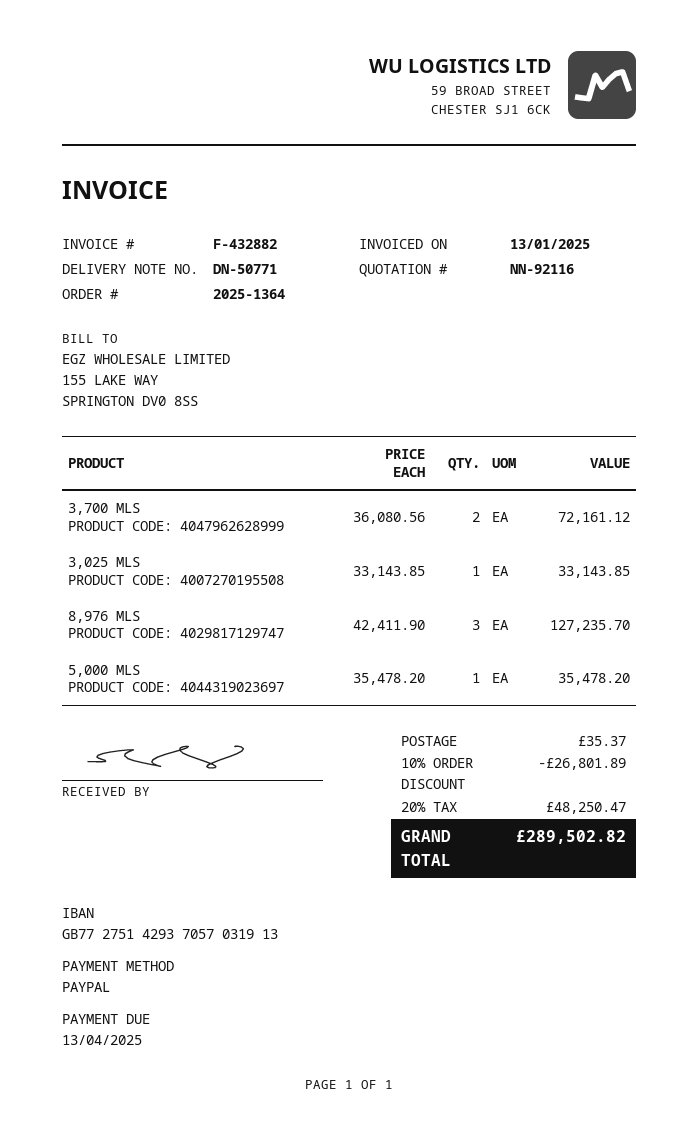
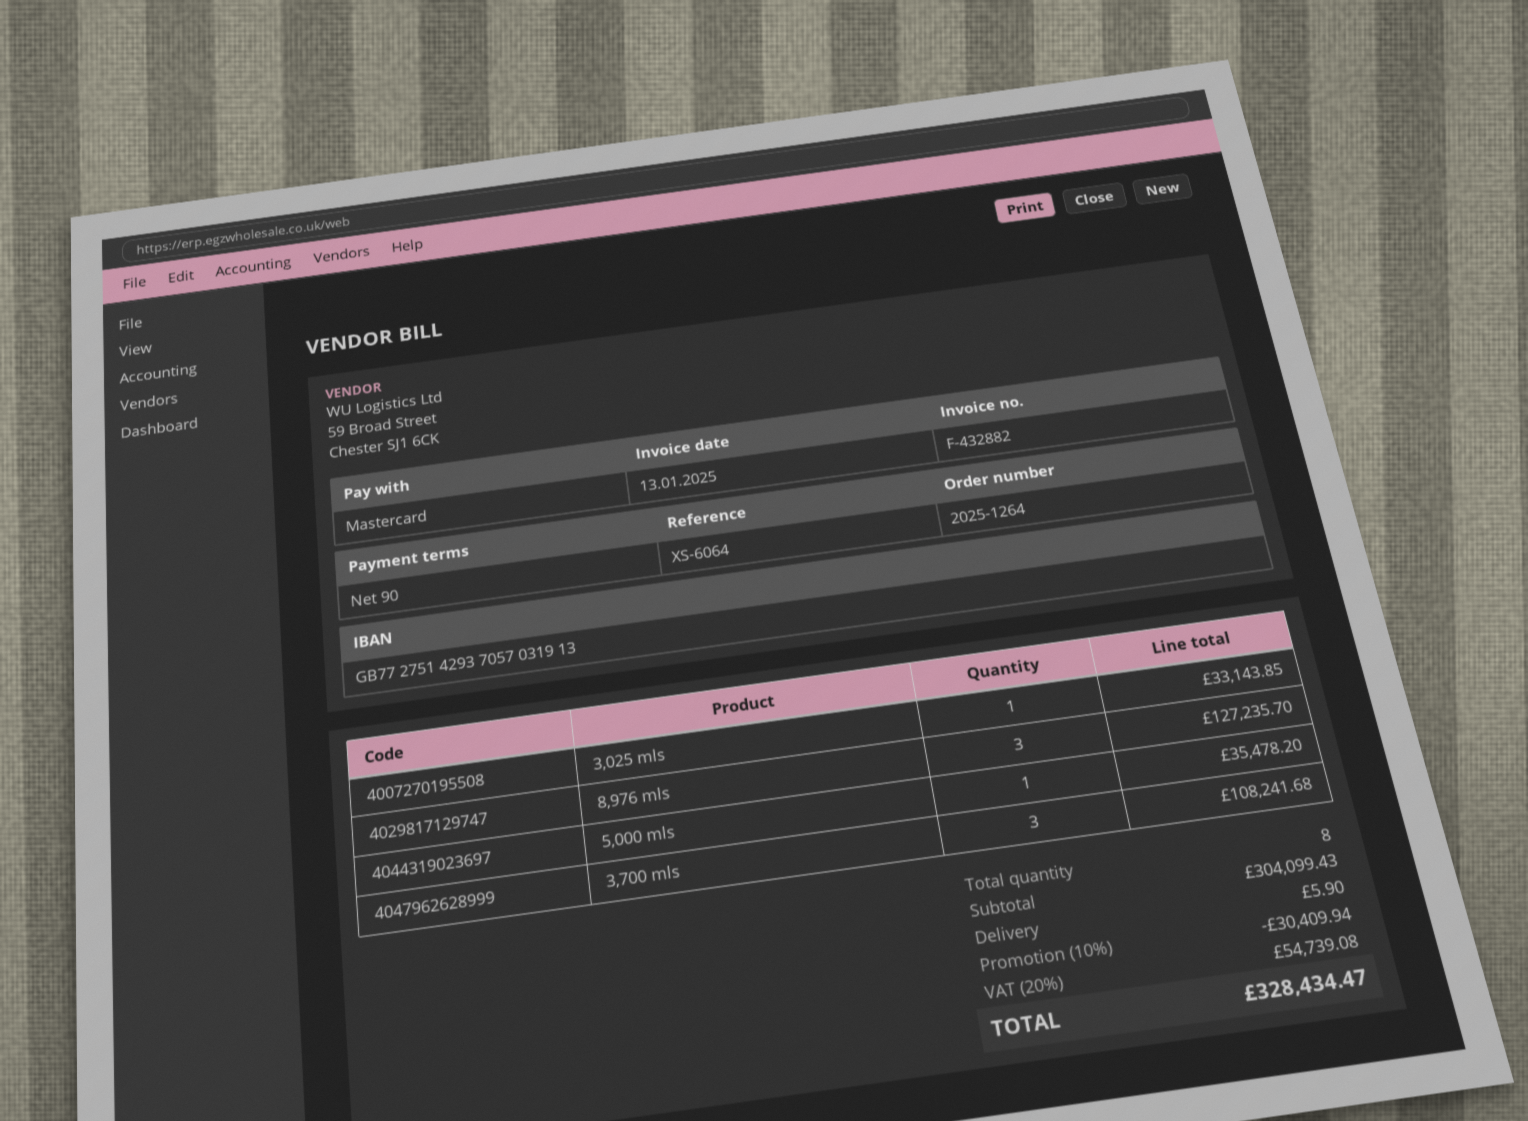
order number: 2025-1364 -> 2025-1264
payment method: PayPal -> Mastercard
3,700 MLS: 2 for 72161.12 -> 3 for 108241.68
discount: 10% = 26801.89 -> 10% = 30409.94
shipping: 35.37 -> 5.90
tax: 20% = 48250.47 -> 20% = 54739.08
total: 289502.82 -> 328434.47

